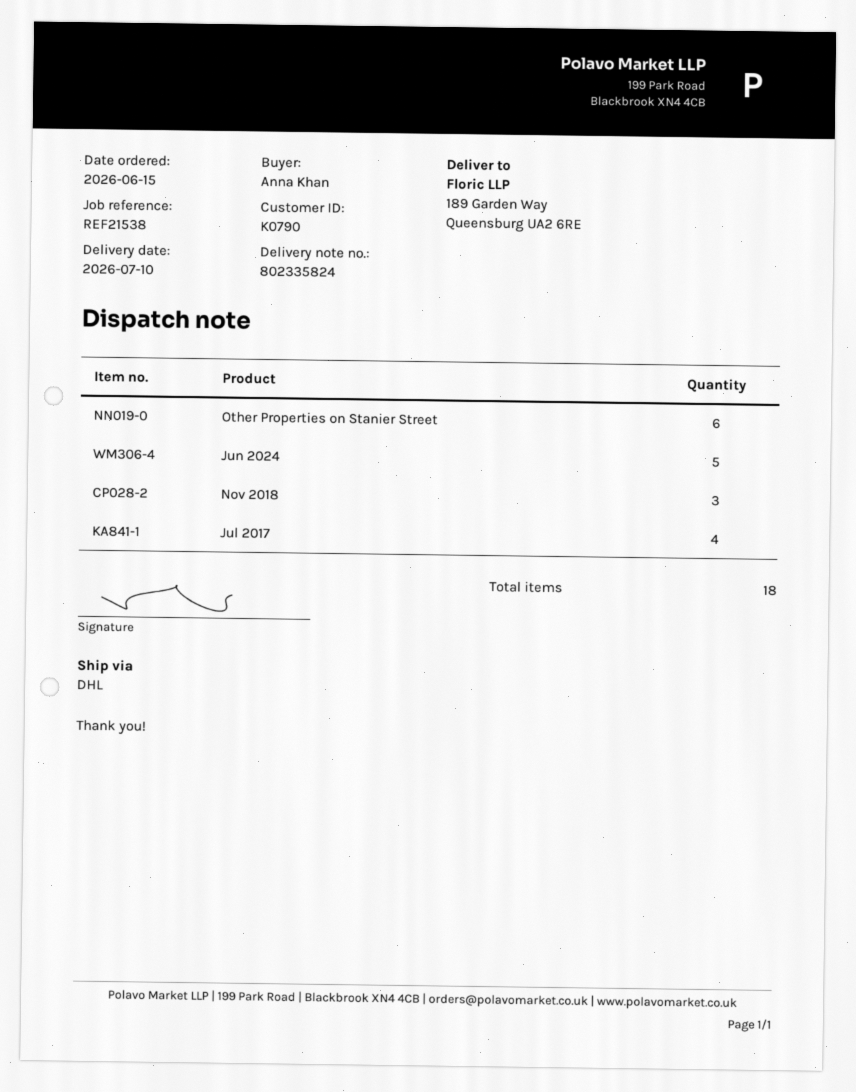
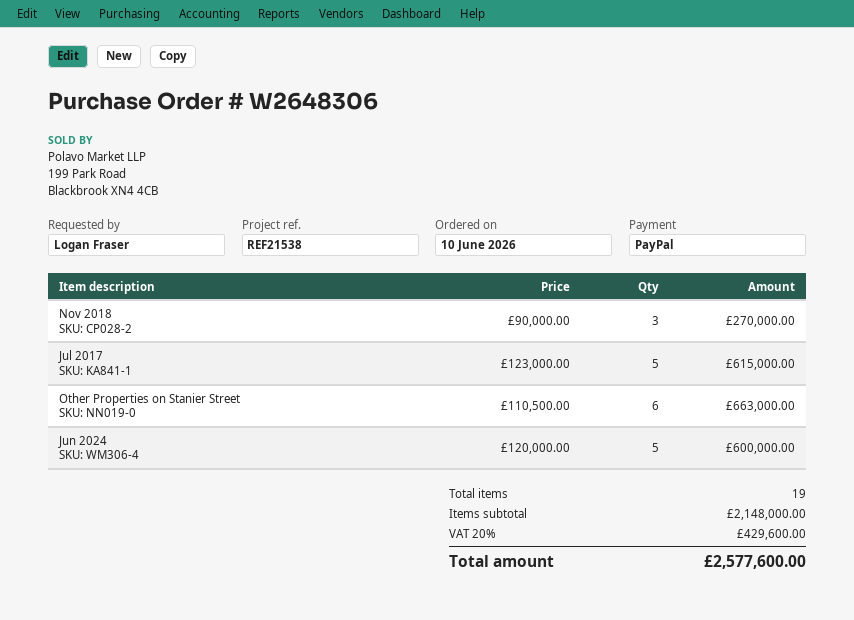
order date: 2026-06-15 -> 2026-06-10
ordered by: Anna Khan -> Logan Fraser
Jul 2017: 4 -> 5
total quantity: 18 -> 19

